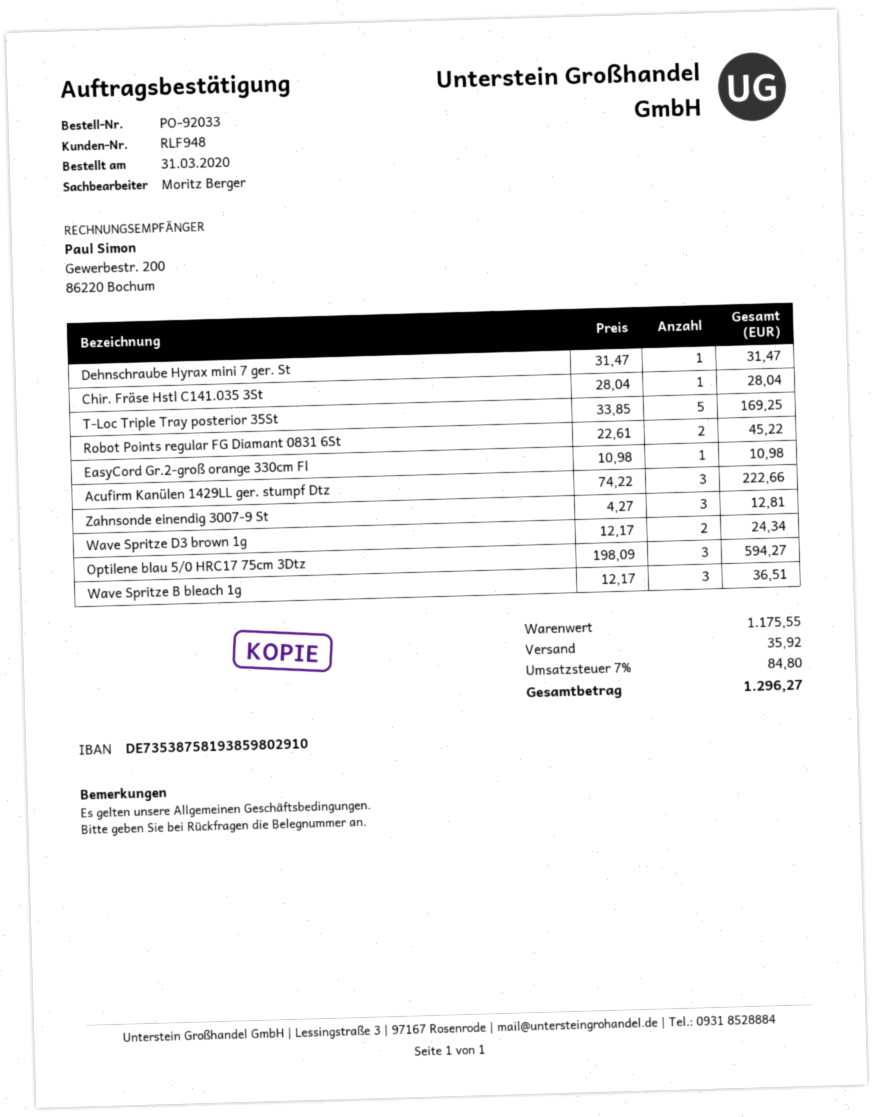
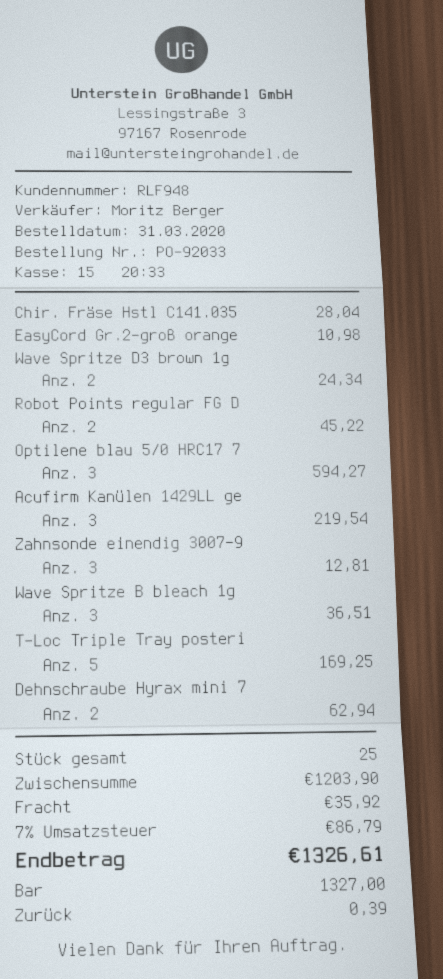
Dehnschraube Hyrax mini 7 ger. St: 1 for 31.47 -> 2 for 62.94
Acufirm Kanülen 1429LL ger. stumpf Dtz: 3 for 222.66 -> 3 for 219.54
subtotal: 1175.55 -> 1203.90
tax: 7% = 84.80 -> 7% = 86.79
total: 1296.27 -> 1326.61

